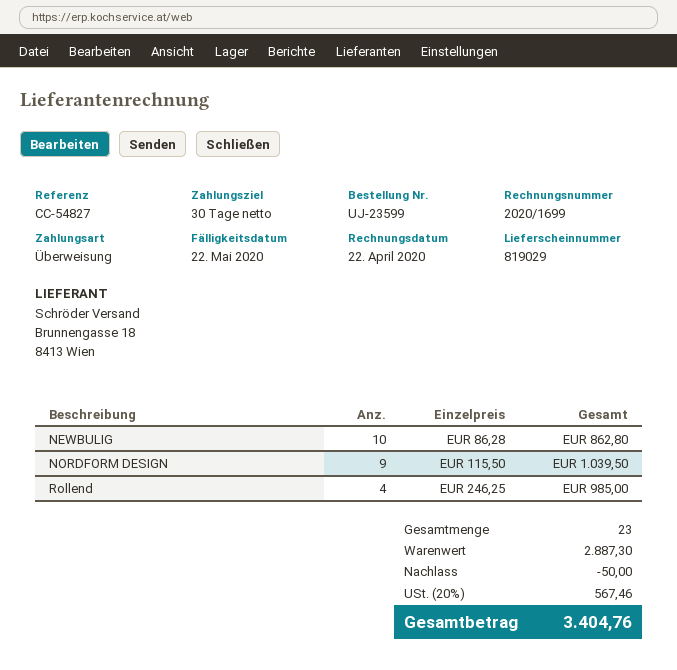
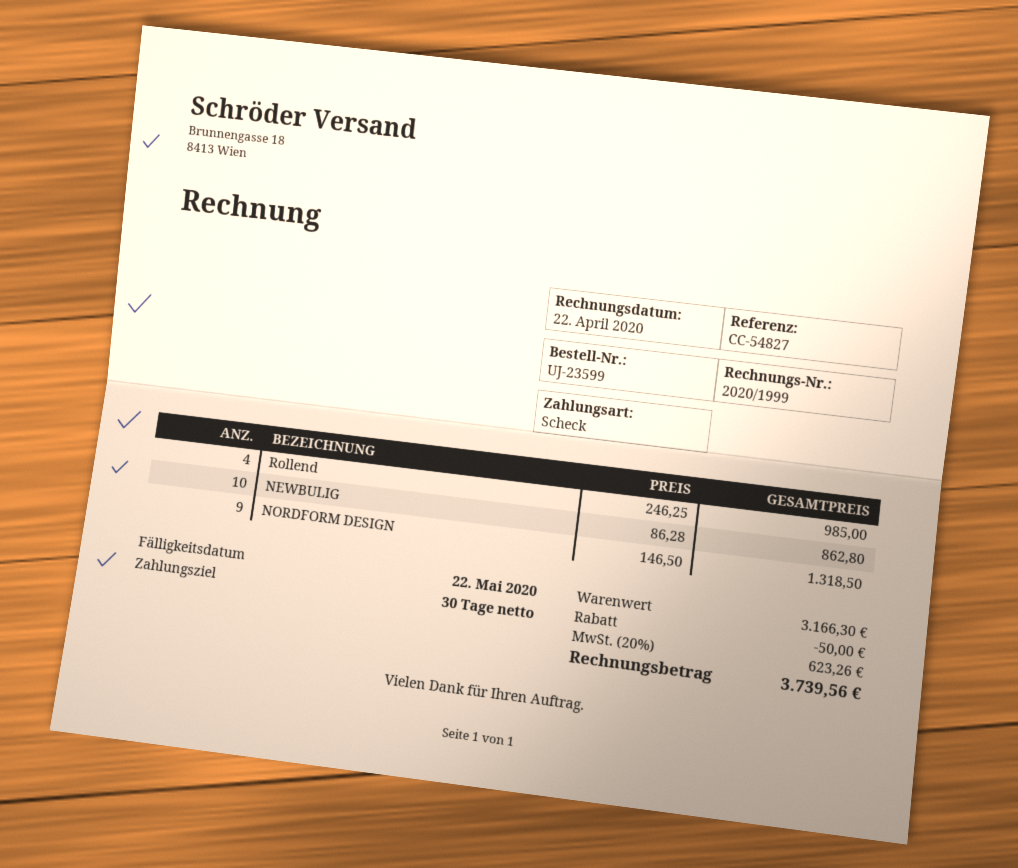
invoice number: 2020/1699 -> 2020/1999
payment method: bank transfer -> cheque
NORDFORM DESIGN: 9 x 115.50 = 1039.50 -> 9 x 146.50 = 1318.50
subtotal: 2887.30 -> 3166.30
tax: 20% = 567.46 -> 20% = 623.26
total: 3404.76 -> 3739.56

